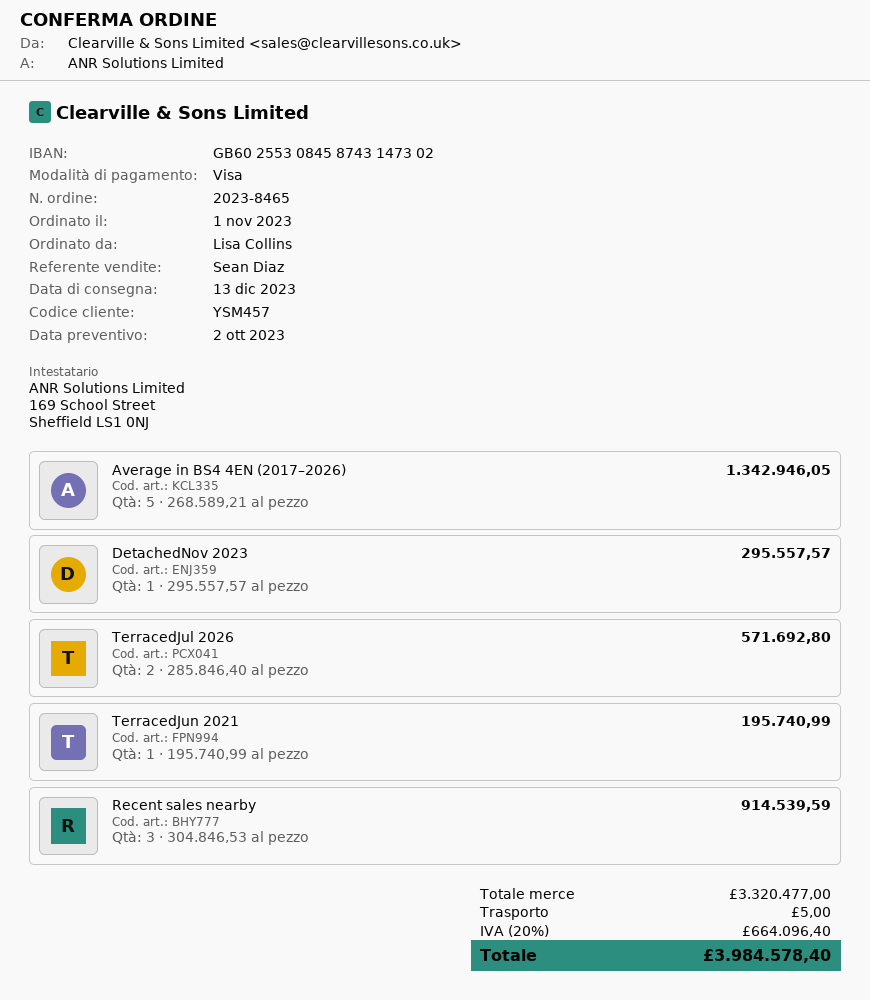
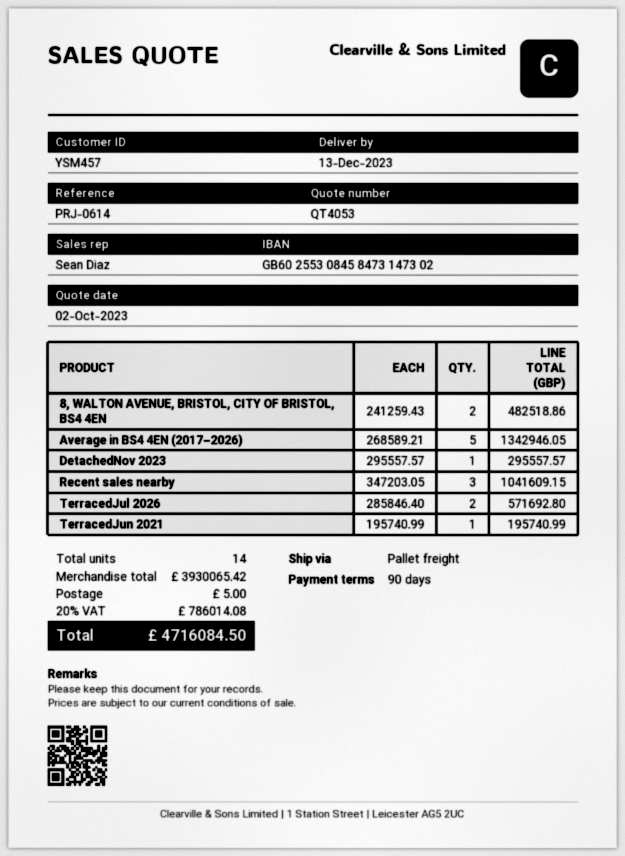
bank account: GB60255308458743147302 -> GB60255308458473147302
Recent sales nearby: 3 x 304846.53 = 914539.59 -> 3 x 347203.05 = 1041609.15
8, WALTON AVENUE, BRISTOL, CITY OF BRISTOL, BS4 4EN: none -> 2 x 241259.43 = 482518.86
subtotal: 3320477.00 -> 3930065.42
tax: 20% = 664096.40 -> 20% = 786014.08
total: 3984578.40 -> 4716084.50

